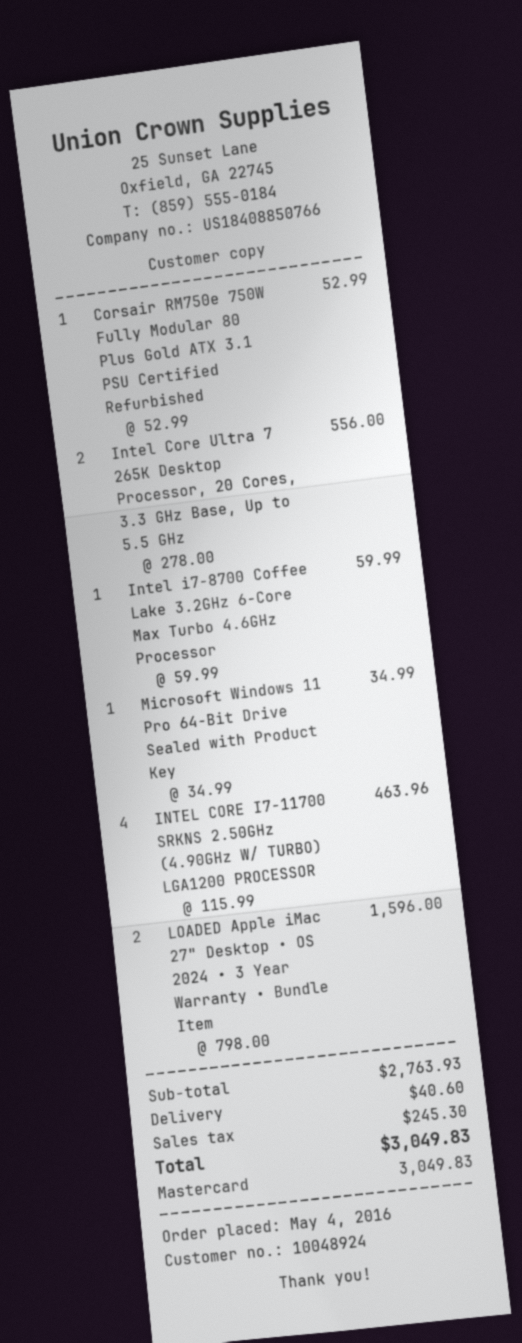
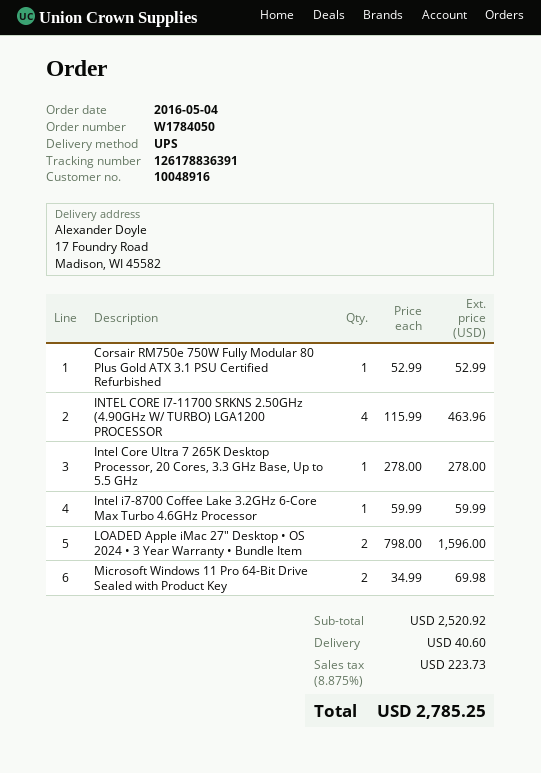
customer number: 10048924 -> 10048916
Intel Core Ultra 7 265K Desktop Processor, 20 Cores, 3.3 GHz Base, Up to 5.5 GHz: 2 x 278.00 = 556.00 -> 1 x 278.00 = 278.00
Microsoft Windows 11 Pro 64-Bit Drive Sealed with Product Key: 1 x 34.99 = 34.99 -> 2 x 34.99 = 69.98
subtotal: 2763.93 -> 2520.92
tax: 245.30 -> 223.73
total: 3049.83 -> 2785.25

